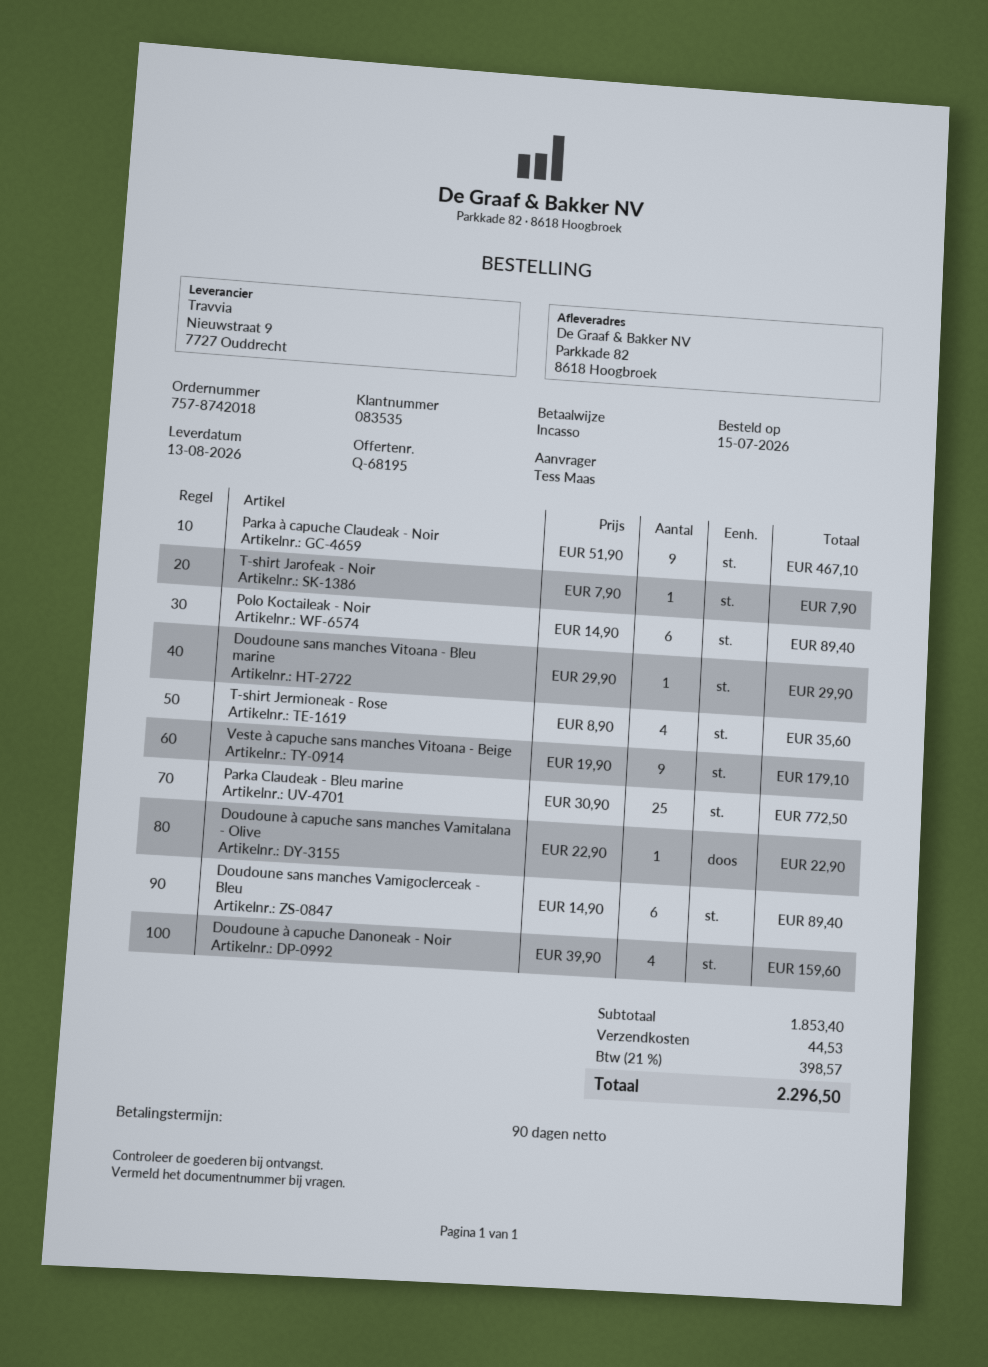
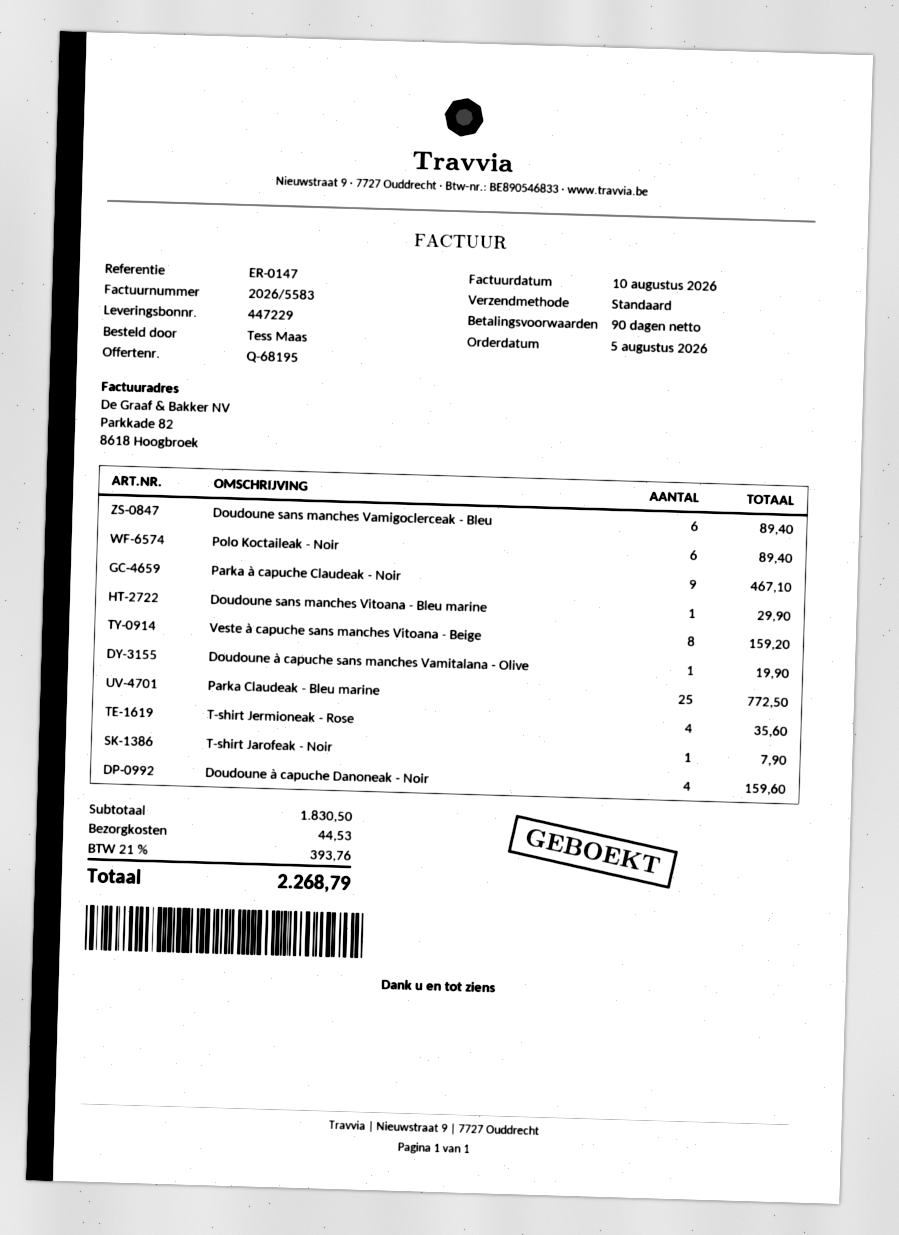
order date: 2026-07-15 -> 2026-08-05
Veste à capuche sans manches Vitoana - Beige: 9 for 179.10 -> 8 for 159.20
Doudoune à capuche sans manches Vamitalana - Olive: 1 for 22.90 -> 1 for 19.90
subtotal: 1853.40 -> 1830.50
tax: 21% = 398.57 -> 21% = 393.76
total: 2296.50 -> 2268.79

